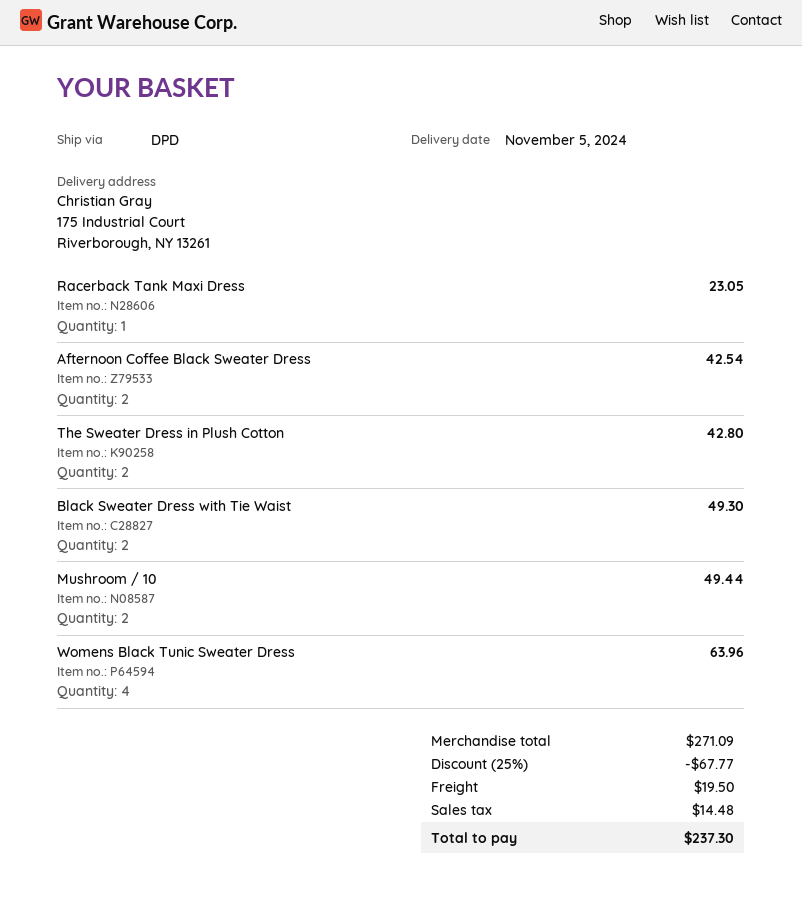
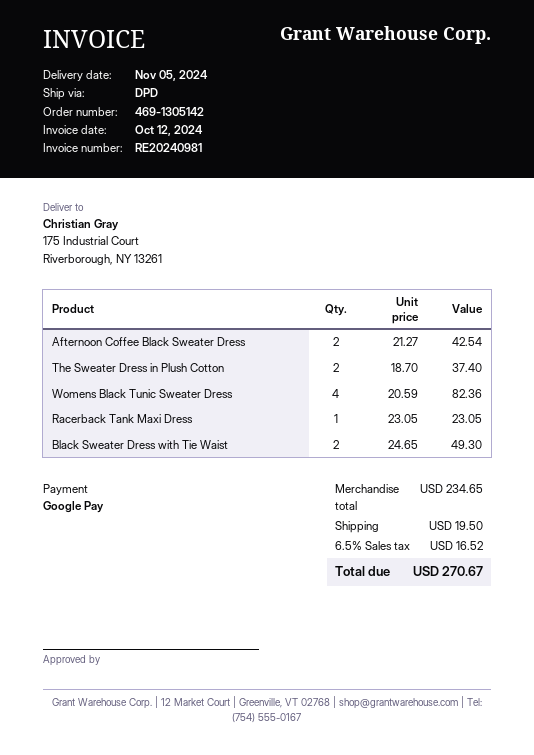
The Sweater Dress in Plush Cotton: 2 for 42.80 -> 2 for 37.40
Mushroom / 10: 2 for 49.44 -> none
Womens Black Tunic Sweater Dress: 4 for 63.96 -> 4 for 82.36
subtotal: 271.09 -> 234.65
discount: 25% = 67.77 -> none
tax: 14.48 -> 16.52
total: 237.30 -> 270.67

